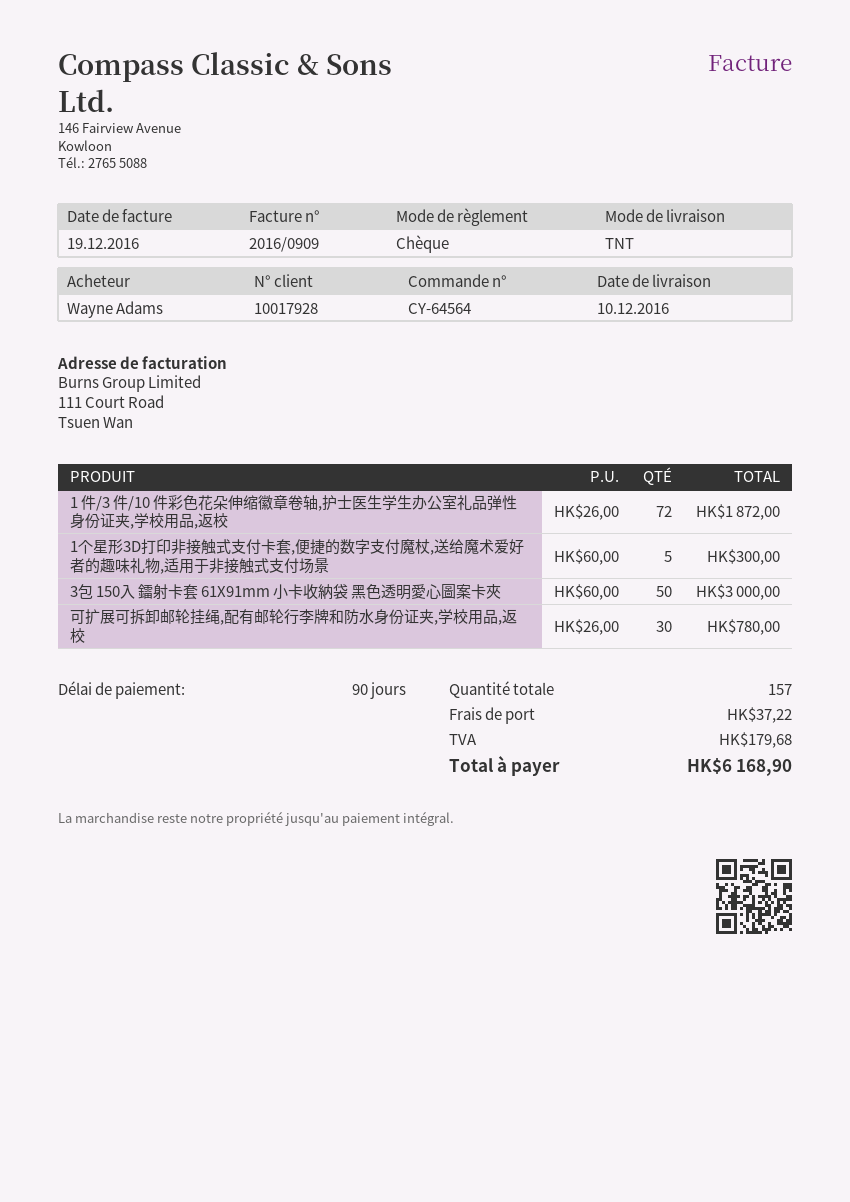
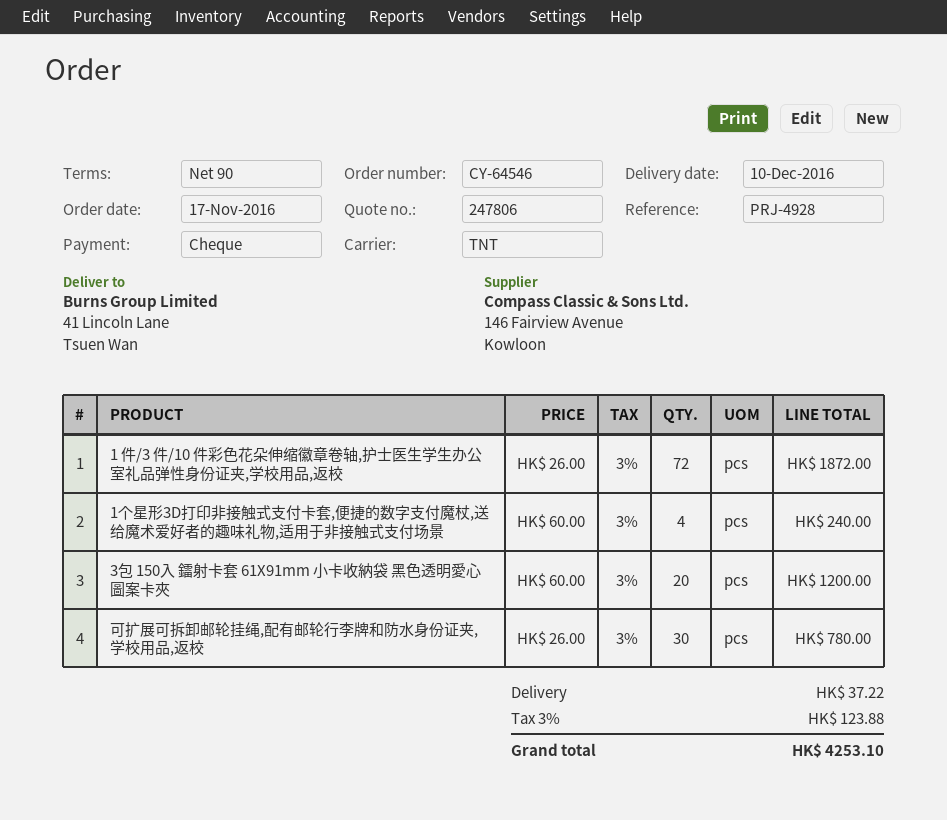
order number: CY-64564 -> CY-64546
1个星形3D打印非接触式支付卡套,便捷的数字支付魔杖,送给魔术爱好者的趣味礼物,适用于非接触式支付场景: 5 x 60.00 = 300.00 -> 4 x 60.00 = 240.00
3包 150入 鐳射卡套 61X91mm 小卡收納袋 黑色透明愛心圖案卡夾: 50 x 60.00 = 3000.00 -> 20 x 60.00 = 1200.00
tax: 179.68 -> 123.88
total: 6168.90 -> 4253.10

